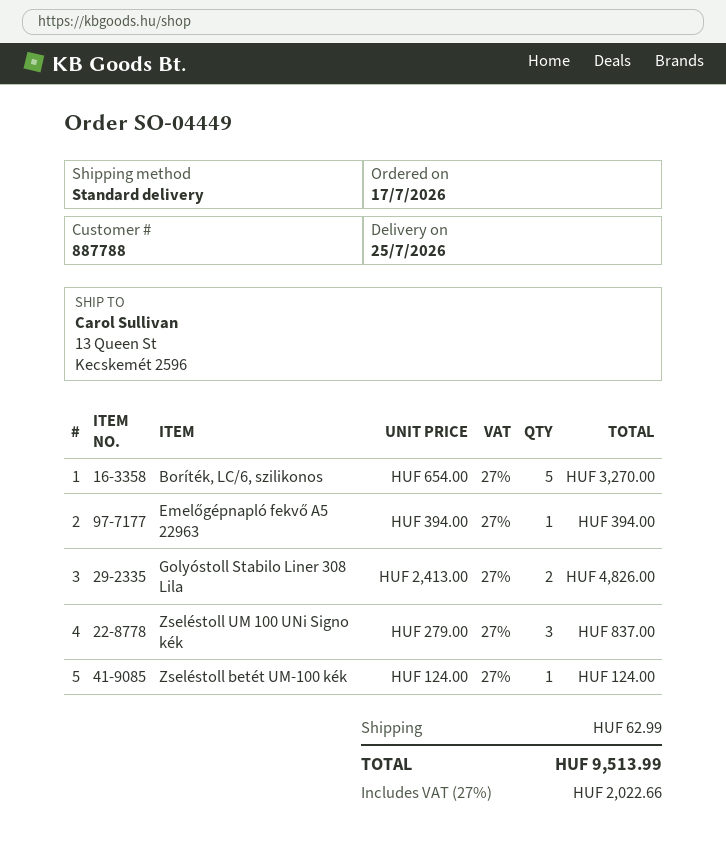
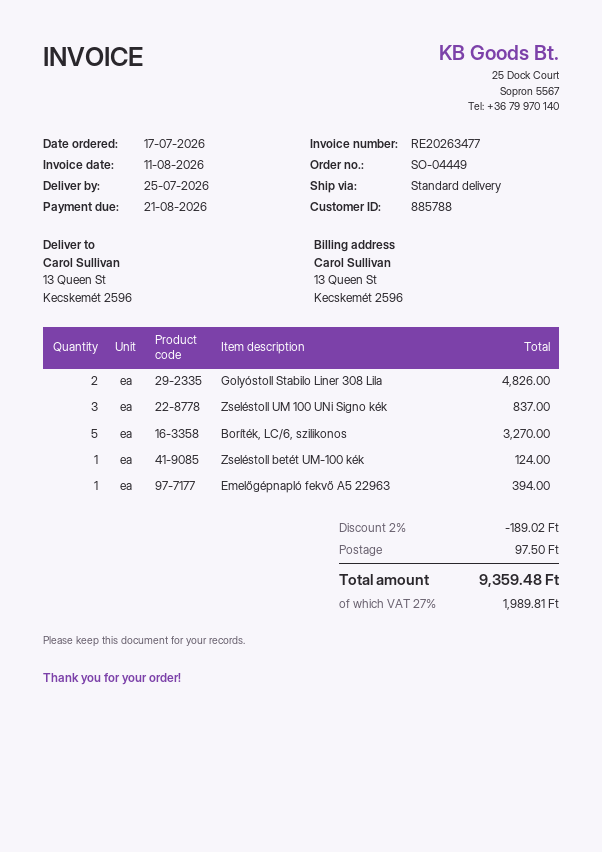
customer number: 887788 -> 885788
discount: none -> 2% = 189.02
shipping: 62.99 -> 97.50
tax: 27% = 2022.66 -> 27% = 1989.81
total: 9513.99 -> 9359.48

